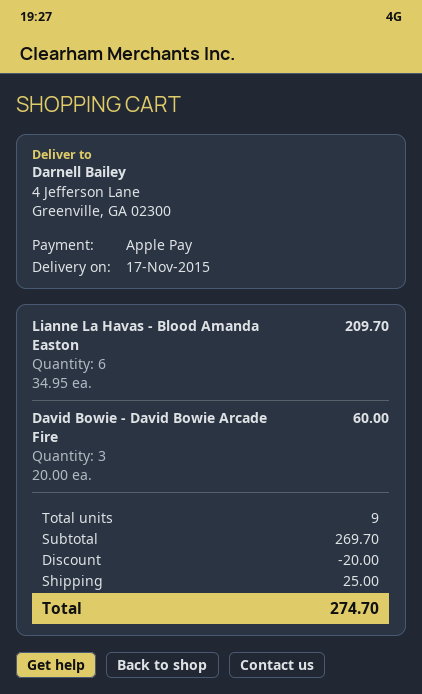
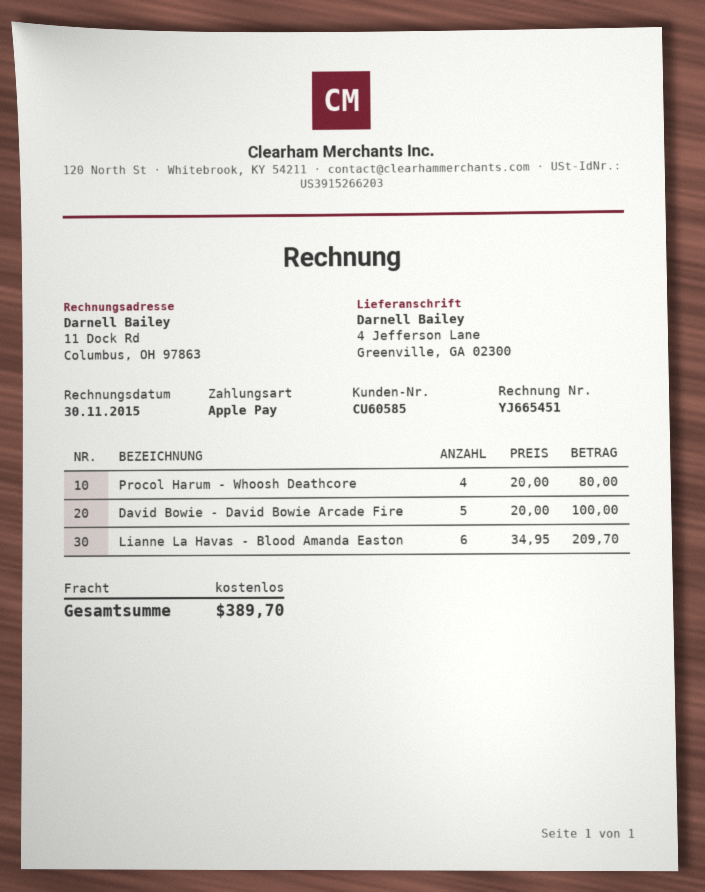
David Bowie - David Bowie Arcade Fire: 3 x 20.00 = 60.00 -> 5 x 20.00 = 100.00
Procol Harum - Whoosh Deathcore: none -> 4 x 20.00 = 80.00
discount: 20.00 -> none
shipping: 25.00 -> 0.00
total: 274.70 -> 389.70

